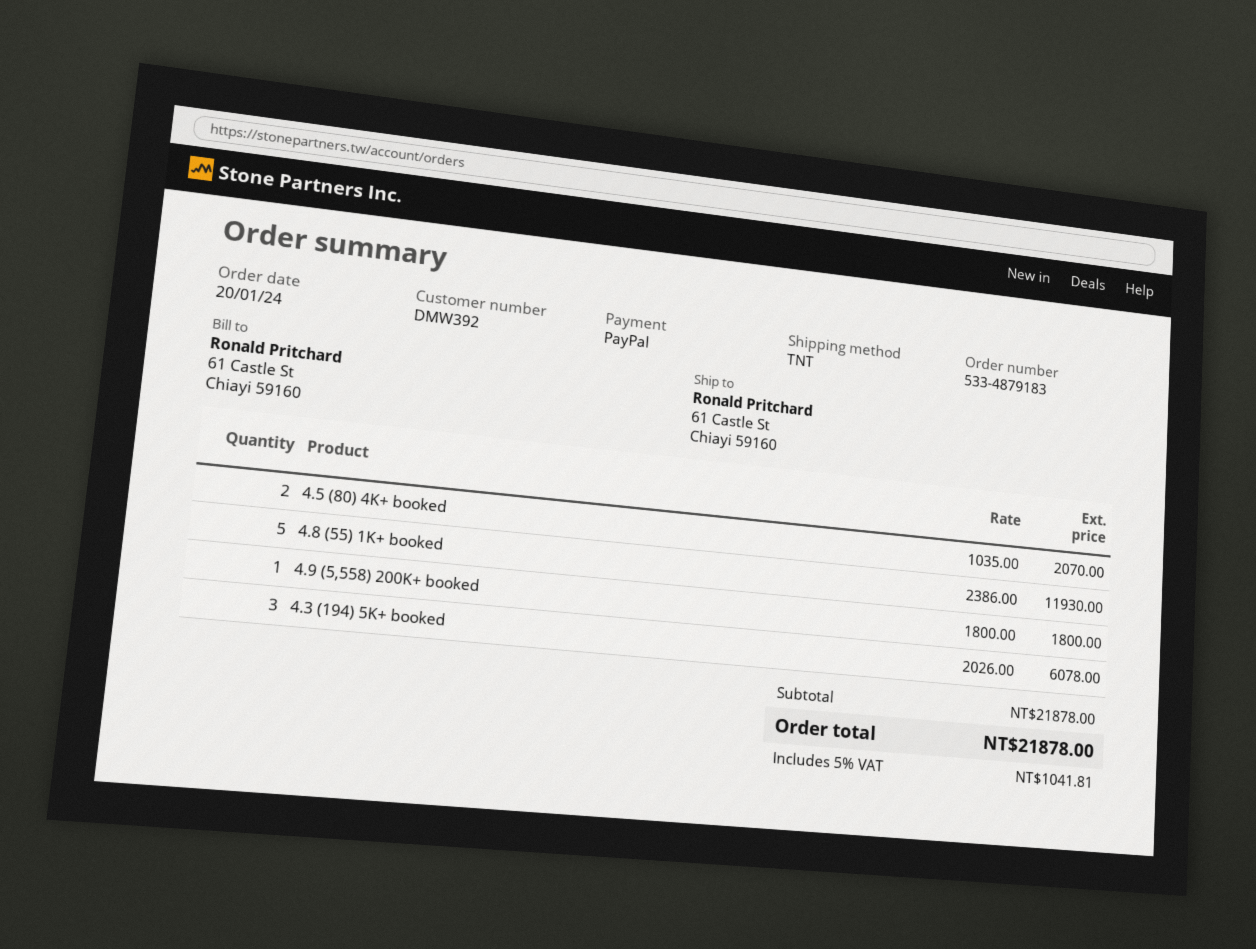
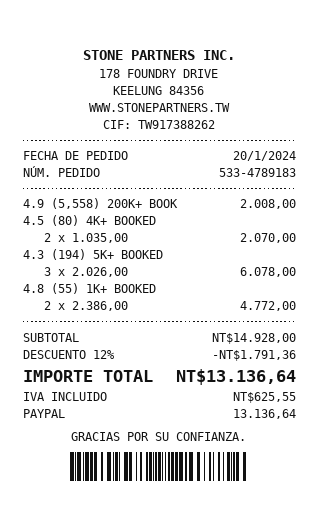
order number: 533-4879183 -> 533-4789183
4.8 (55) 1K+ booked: 5 x 2386.00 = 11930.00 -> 2 x 2386.00 = 4772.00
4.9 (5,558) 200K+ booked: 1 x 1800.00 = 1800.00 -> 1 x 2008.00 = 2008.00
subtotal: 21878.00 -> 14928.00
discount: none -> 12% = 1791.36
tax: 1041.81 -> 625.55
total: 21878.00 -> 13136.64

